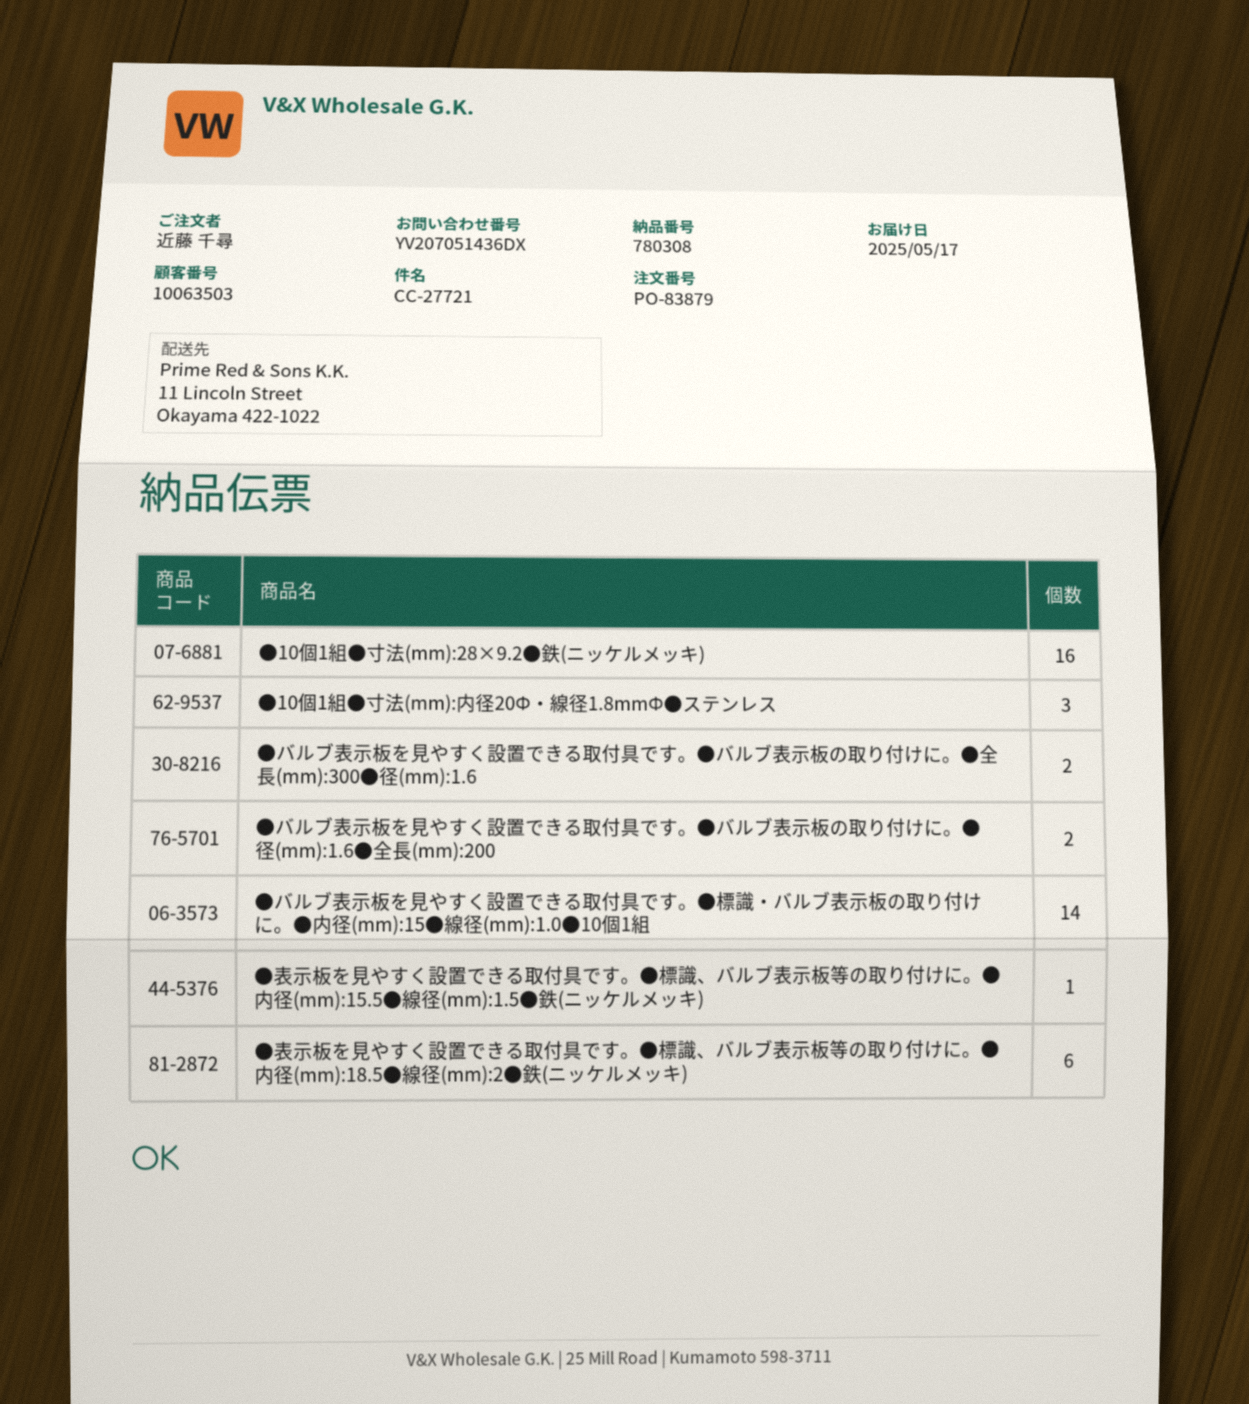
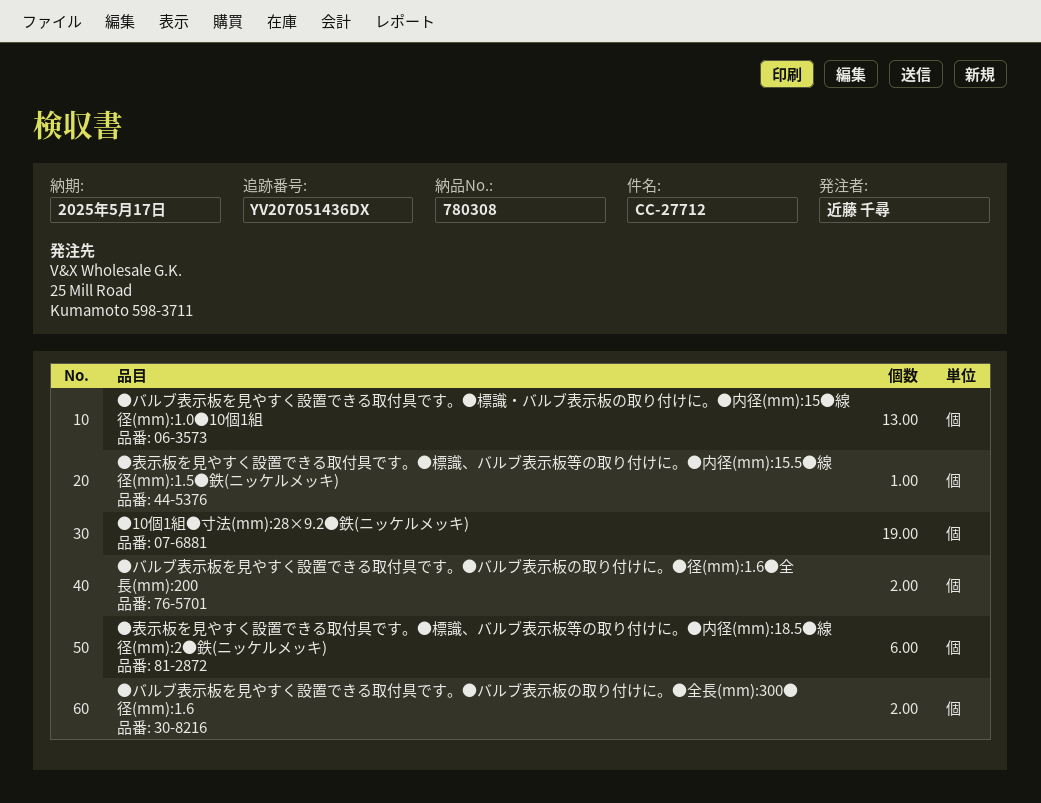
reference: CC-27721 -> CC-27712
●10個1組●寸法(mm):28×9.2●鉄(ニッケルメッキ): 16 -> 19
●10個1組●寸法(mm):内径20Ф・線径1.8mmФ●ステンレス: 3 -> none
●バルブ表示板を見やすく設置できる取付具です。●標識・バルブ表示板の取り付けに。●内径(mm):15●線径(mm):1.0●10個1組: 14 -> 13

